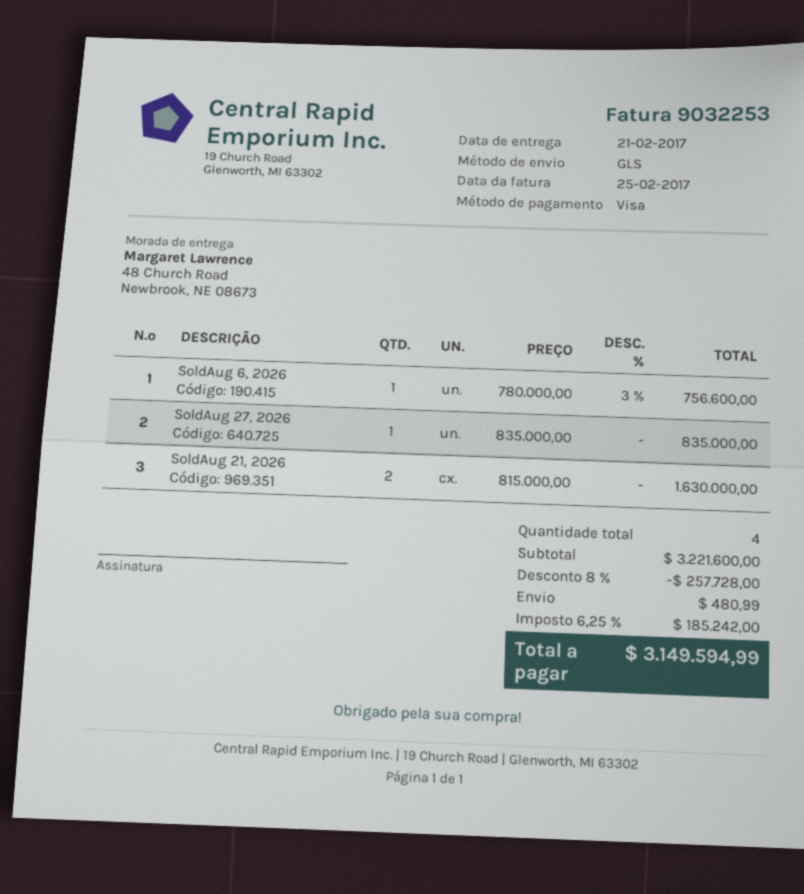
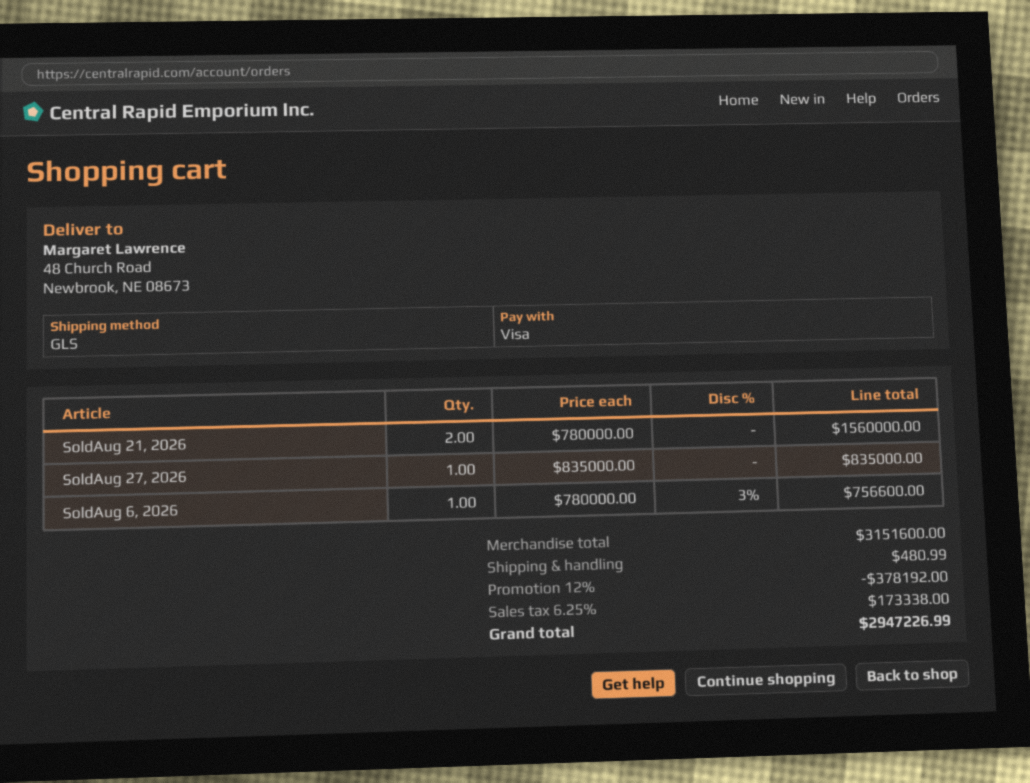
SoldAug 21, 2026: 2 x 815000.00 = 1630000.00 -> 2 x 780000.00 = 1560000.00
subtotal: 3221600.00 -> 3151600.00
discount: 8% = 257728.00 -> 12% = 378192.00
tax: 6.25% = 185242.00 -> 6.25% = 173338.00
total: 3149594.99 -> 2947226.99

